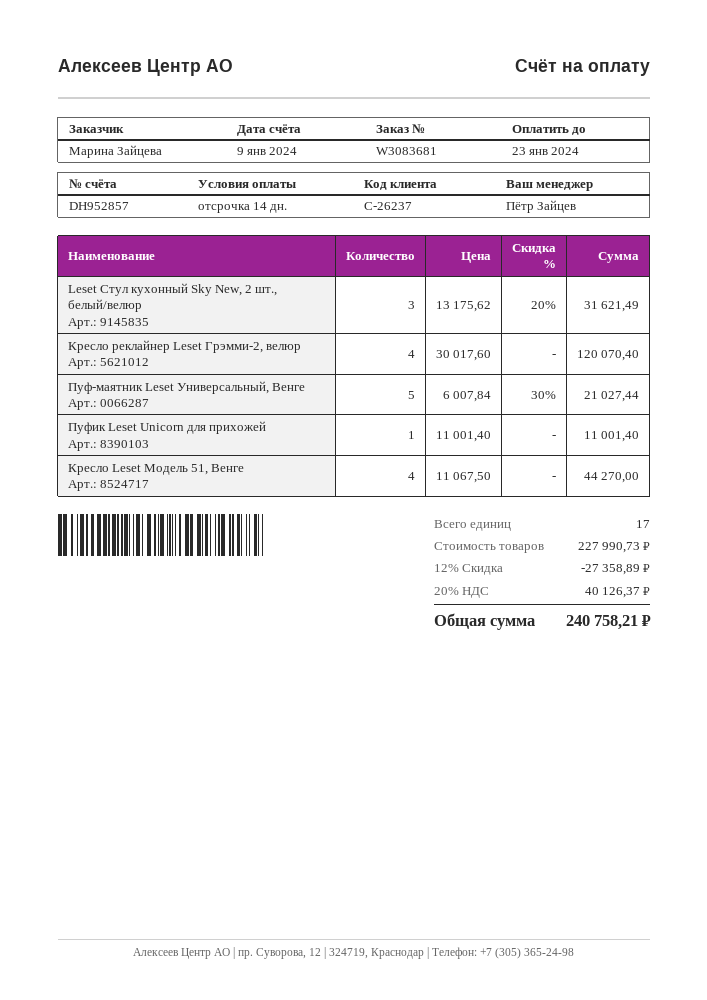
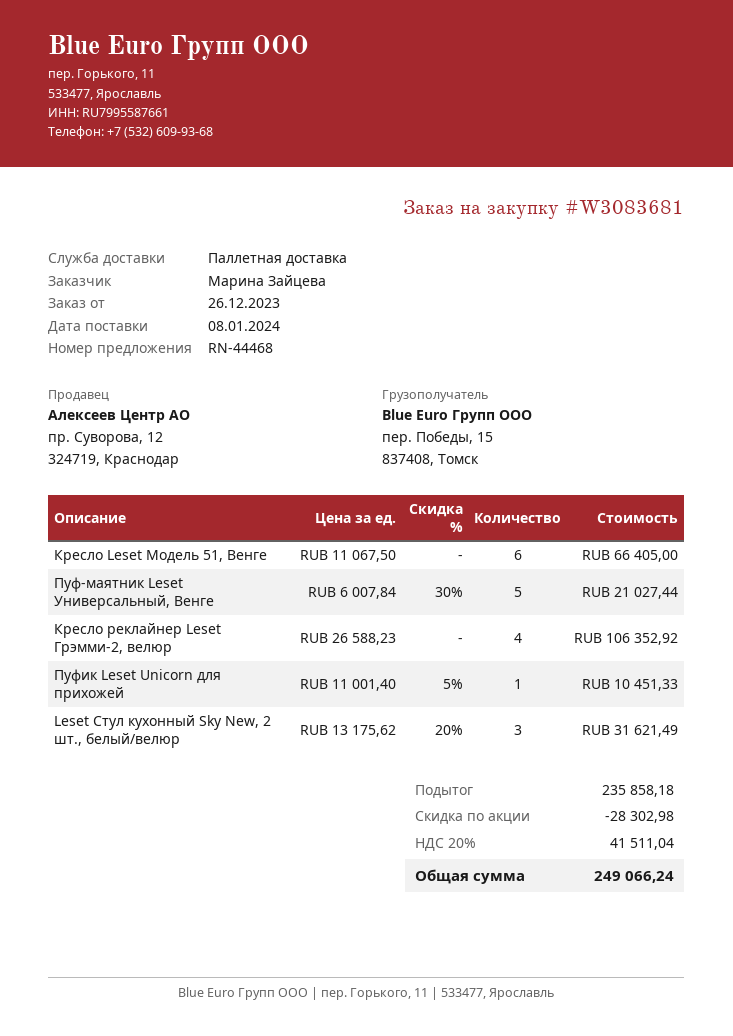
Кресло реклайнер Leset Грэмми-2, велюр: 4 x 30017.60 = 120070.40 -> 4 x 26588.23 = 106352.92
Пуфик Leset Unicorn для прихожей: 1 x 11001.40 = 11001.40 -> 1 x 11001.40 - 5% = 10451.33
Кресло Leset Модель 51, Венге: 4 x 11067.50 = 44270.00 -> 6 x 11067.50 = 66405.00
subtotal: 227990.73 -> 235858.18
discount: 27358.89 -> 28302.98
tax: 20% = 40126.37 -> 20% = 41511.04
total: 240758.21 -> 249066.24

